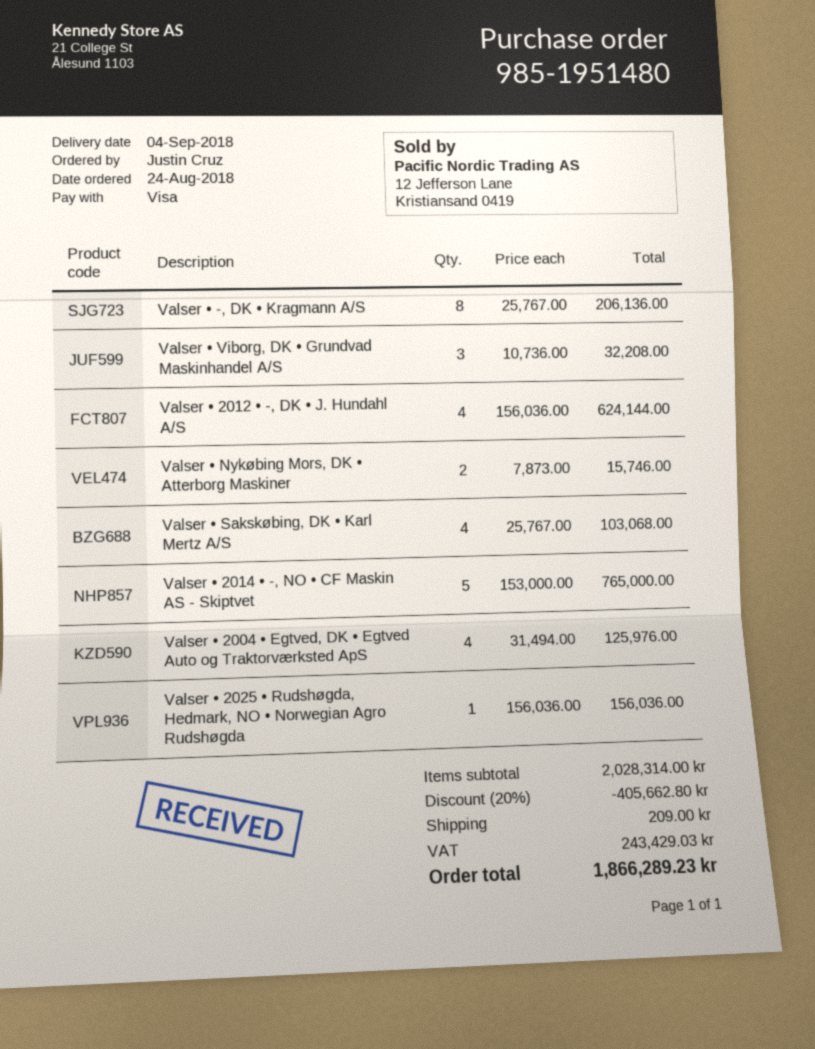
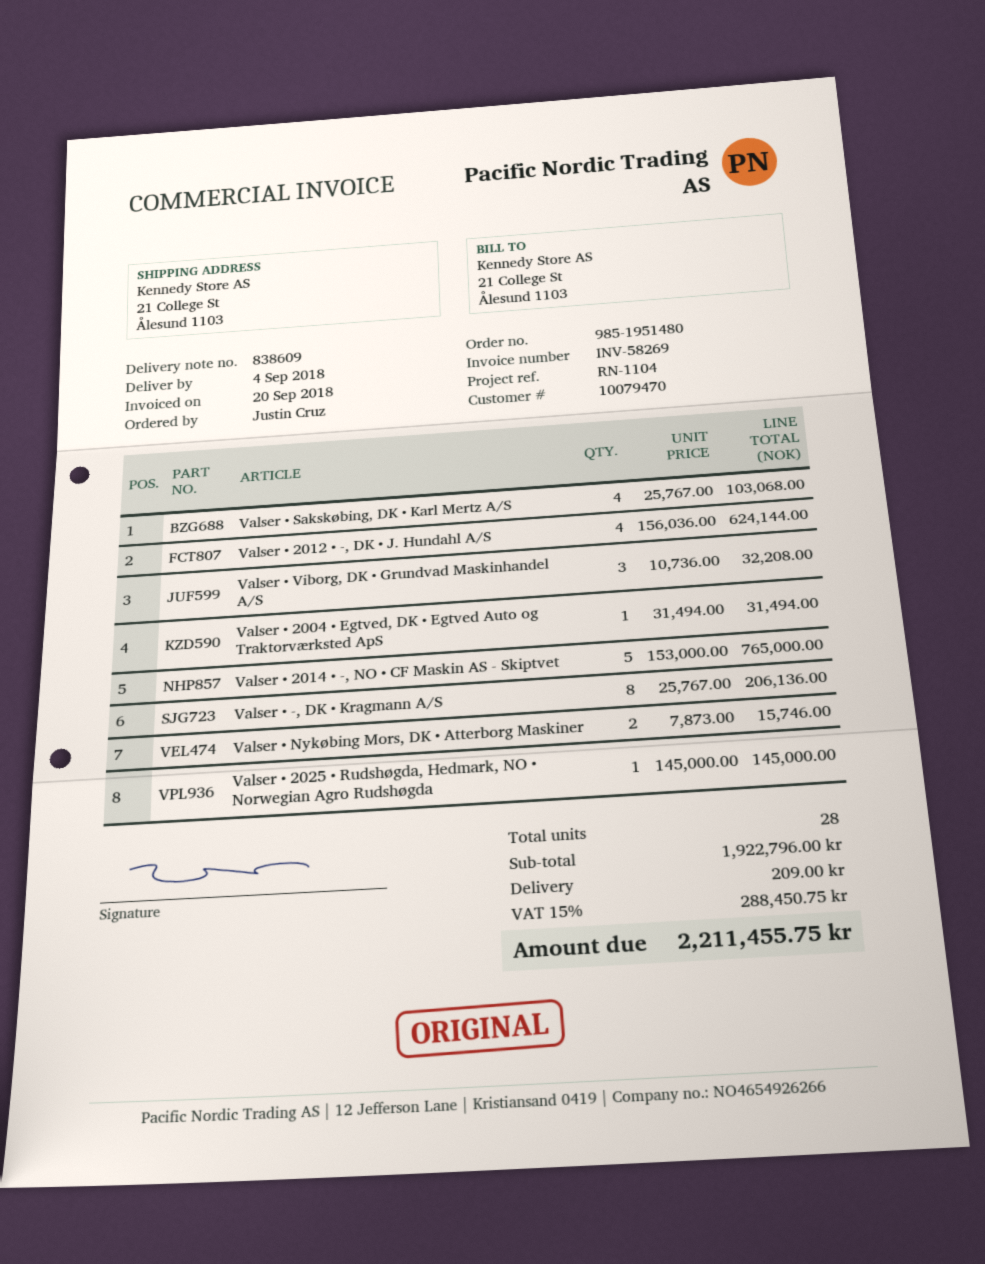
Valser • 2004 • Egtved, DK • Egtved Auto og Traktorværksted ApS: 4 x 31494.00 = 125976.00 -> 1 x 31494.00 = 31494.00
Valser • 2025 • Rudshøgda, Hedmark, NO • Norwegian Agro Rudshøgda: 1 x 156036.00 = 156036.00 -> 1 x 145000.00 = 145000.00
subtotal: 2028314.00 -> 1922796.00
discount: 20% = 405662.80 -> none
tax: 243429.03 -> 288450.75
total: 1866289.23 -> 2211455.75

